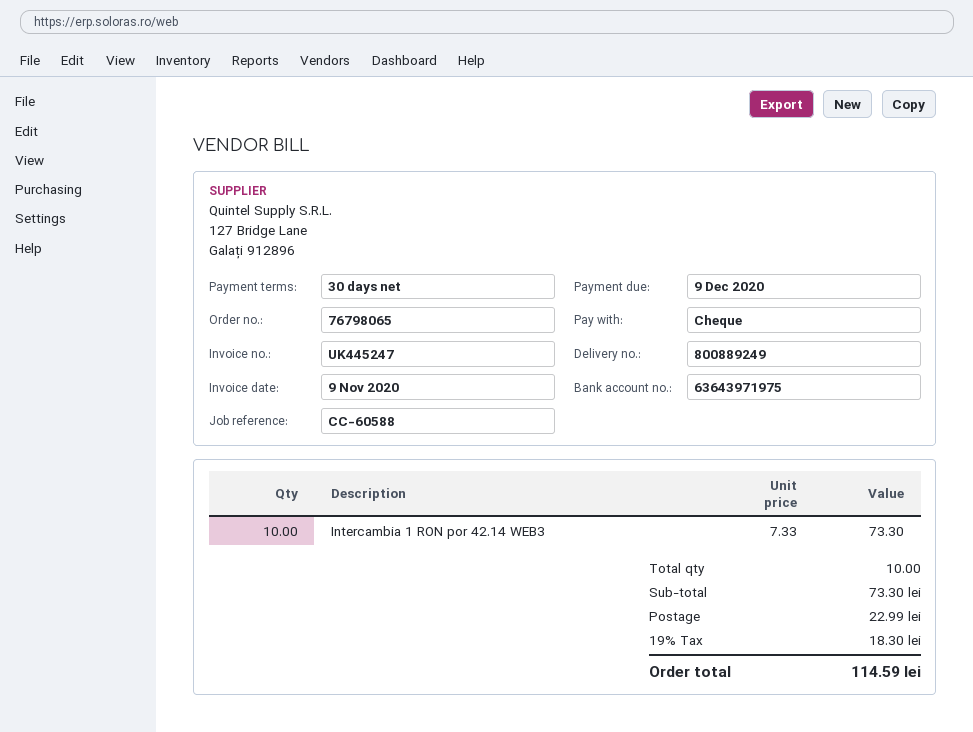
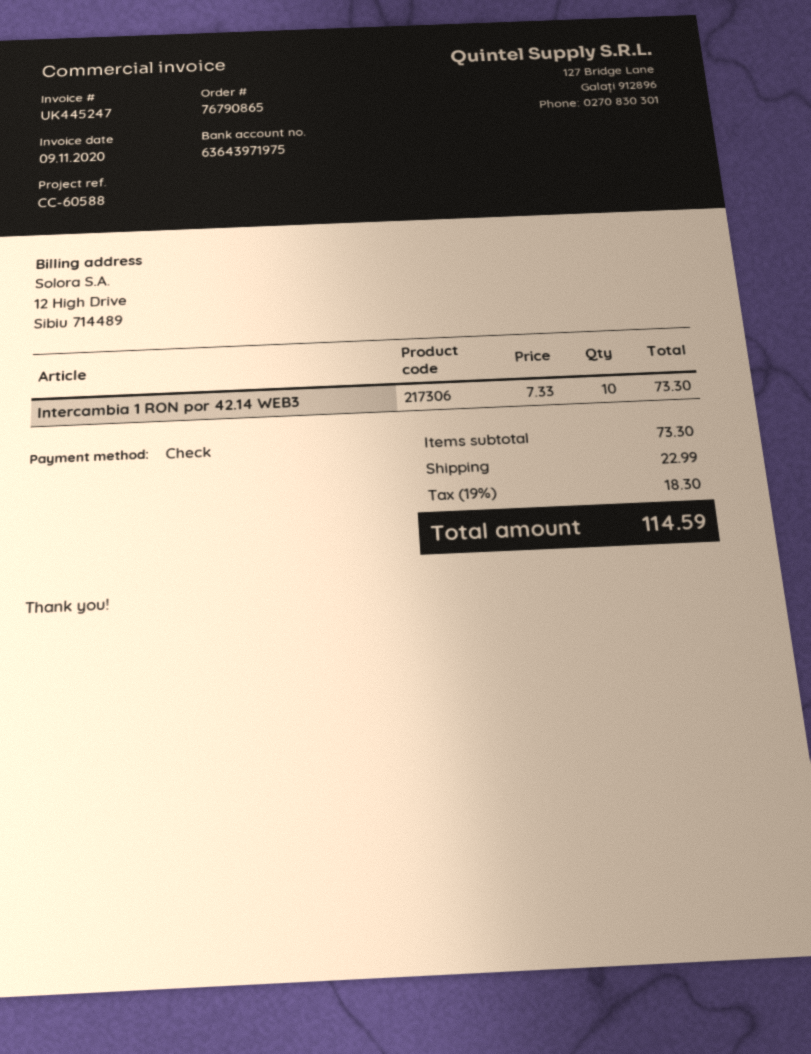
order number: 76798065 -> 76790865

